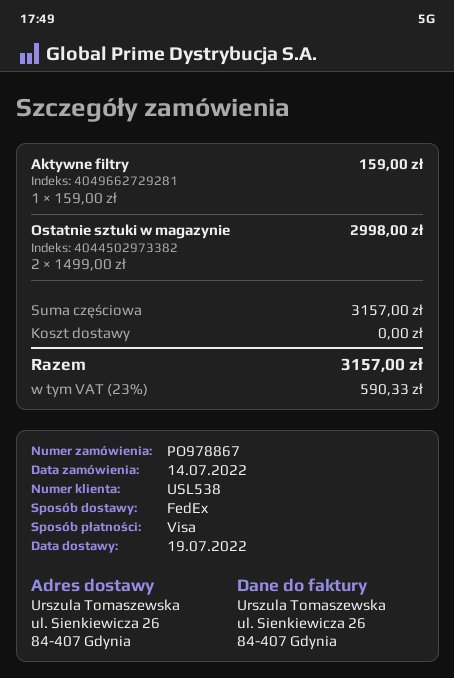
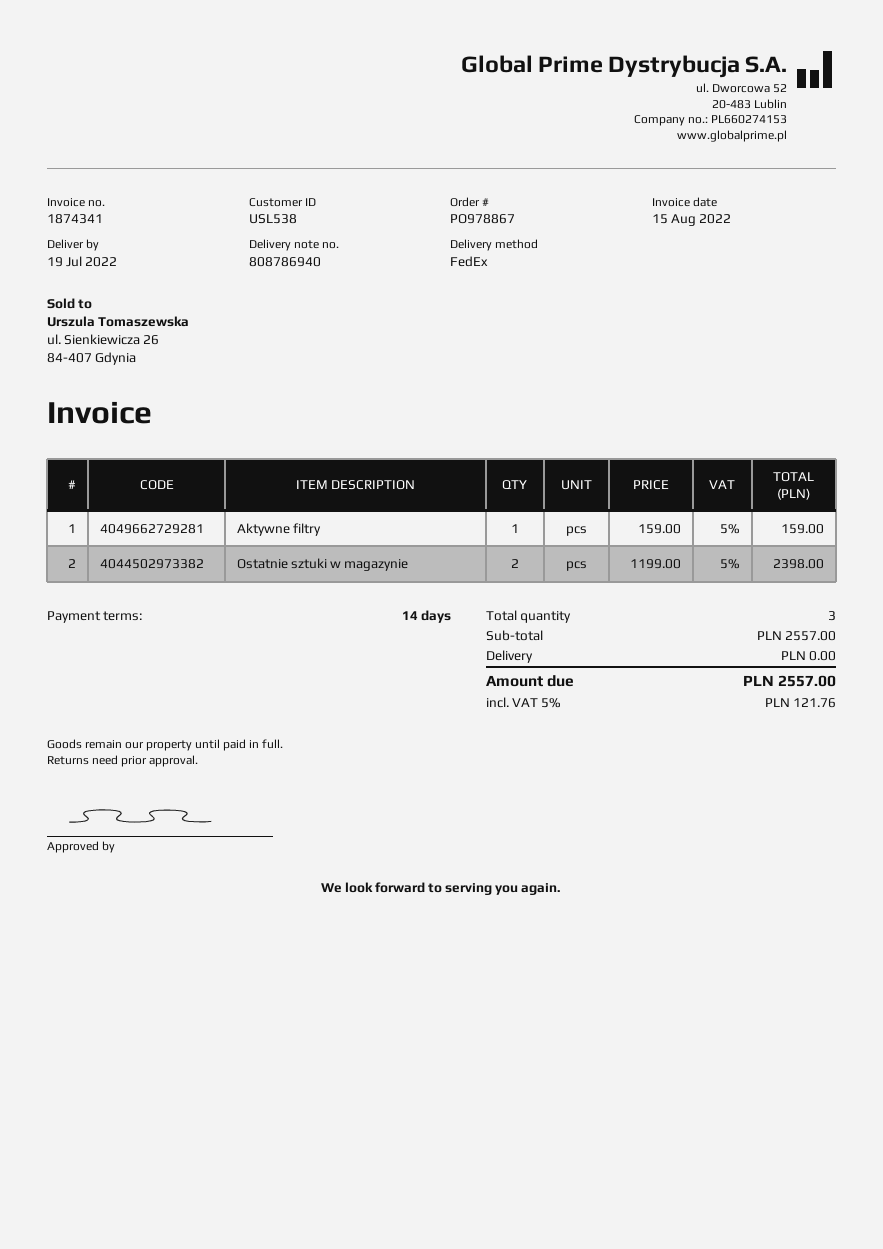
Ostatnie sztuki w magazynie: 2 x 1499.00 = 2998.00 -> 2 x 1199.00 = 2398.00
subtotal: 3157.00 -> 2557.00
tax: 23% = 590.33 -> 5% = 121.76
total: 3157.00 -> 2557.00

